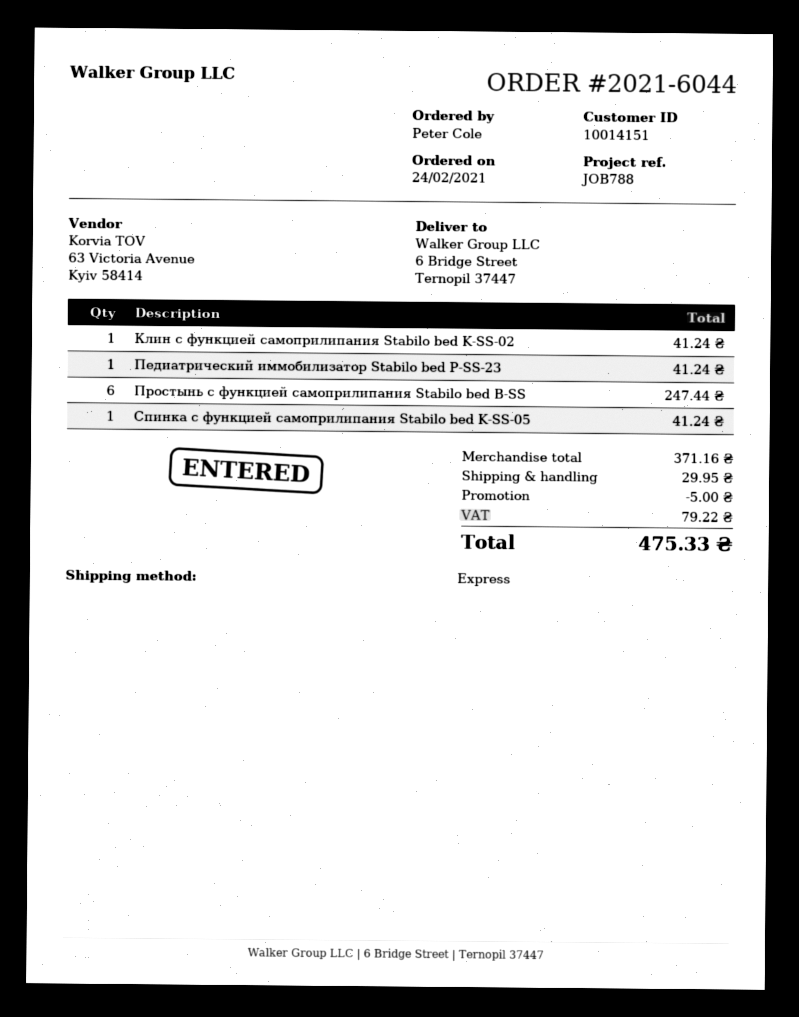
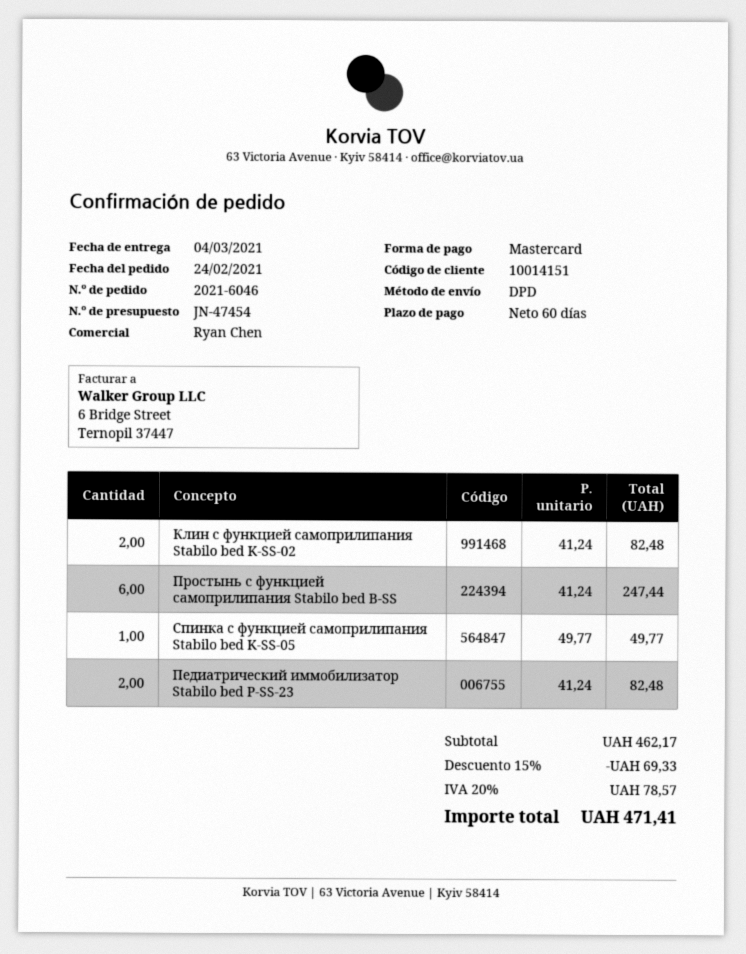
order number: 2021-6044 -> 2021-6046
shipping method: express -> DPD
Клин с функцией самоприлипания Stabilo bed K-SS-02: 1 for 41.24 -> 2 for 82.48
Педиатрический иммобилизатор Stabilo bed P-SS-23: 1 for 41.24 -> 2 for 82.48
Спинка с функцией самоприлипания Stabilo bed K-SS-05: 1 for 41.24 -> 1 for 49.77
subtotal: 371.16 -> 462.17
discount: 5.00 -> 69.33
shipping: 29.95 -> none
tax: 79.22 -> 78.57
total: 475.33 -> 471.41

